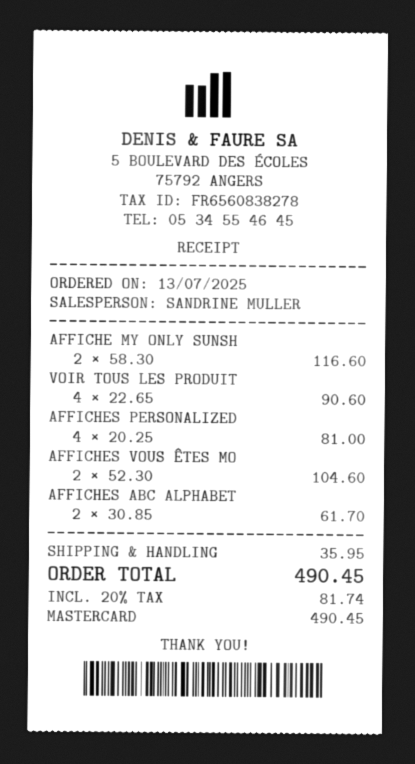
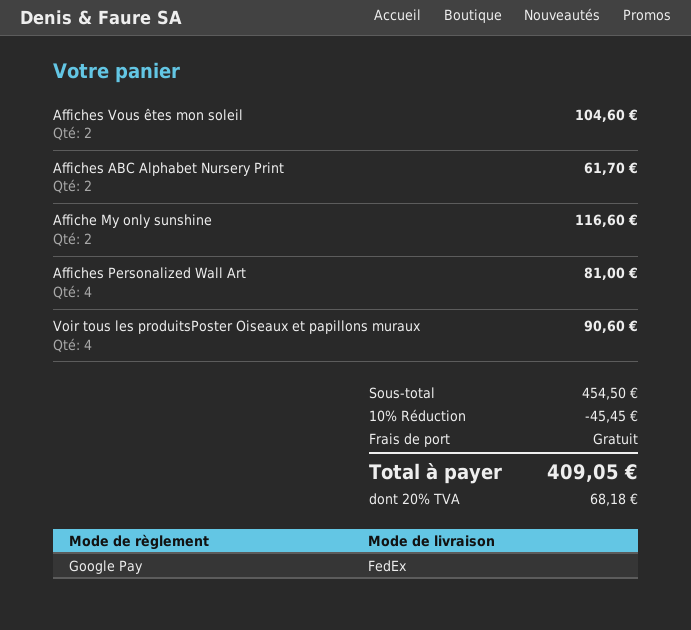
payment method: Mastercard -> Google Pay
discount: none -> 10% = 45.45
shipping: 35.95 -> 0.00
tax: 20% = 81.74 -> 20% = 68.18
total: 490.45 -> 409.05

